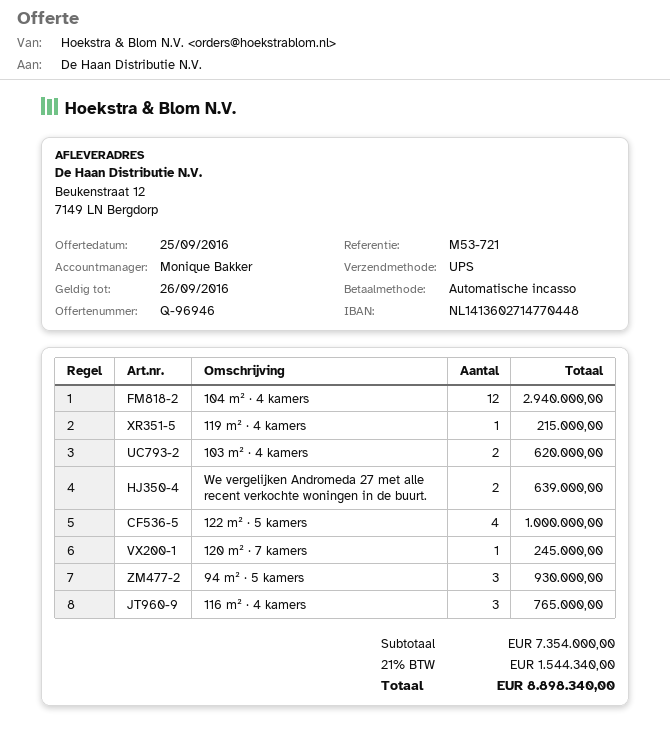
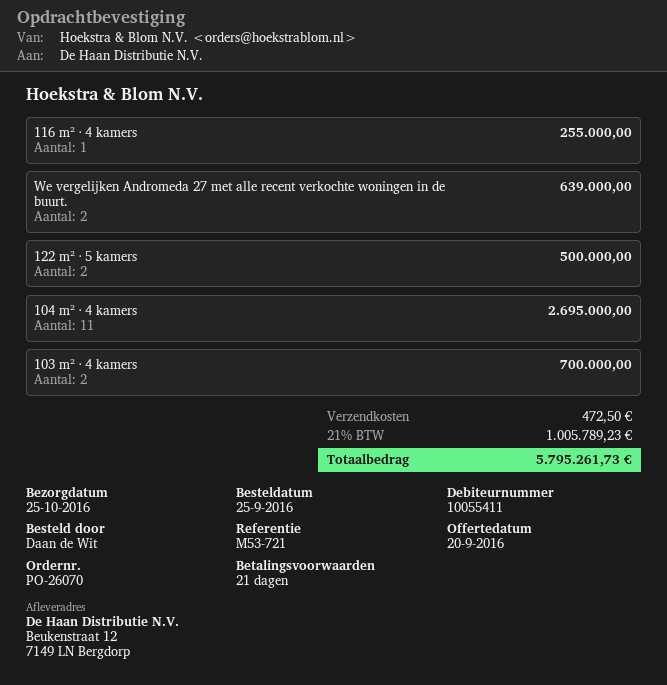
quote date: 2016-09-25 -> 2016-09-20
104 m² · 4 kamers: 12 for 2940000.00 -> 11 for 2695000.00
119 m² · 4 kamers: 1 for 215000.00 -> none
103 m² · 4 kamers: 2 for 620000.00 -> 2 for 700000.00
122 m² · 5 kamers: 4 for 1000000.00 -> 2 for 500000.00
120 m² · 7 kamers: 1 for 245000.00 -> none
94 m² · 5 kamers: 3 for 930000.00 -> none
116 m² · 4 kamers: 3 for 765000.00 -> 1 for 255000.00
shipping: none -> 472.50
tax: 21% = 1544340.00 -> 21% = 1005789.23
total: 8898340.00 -> 5795261.73

